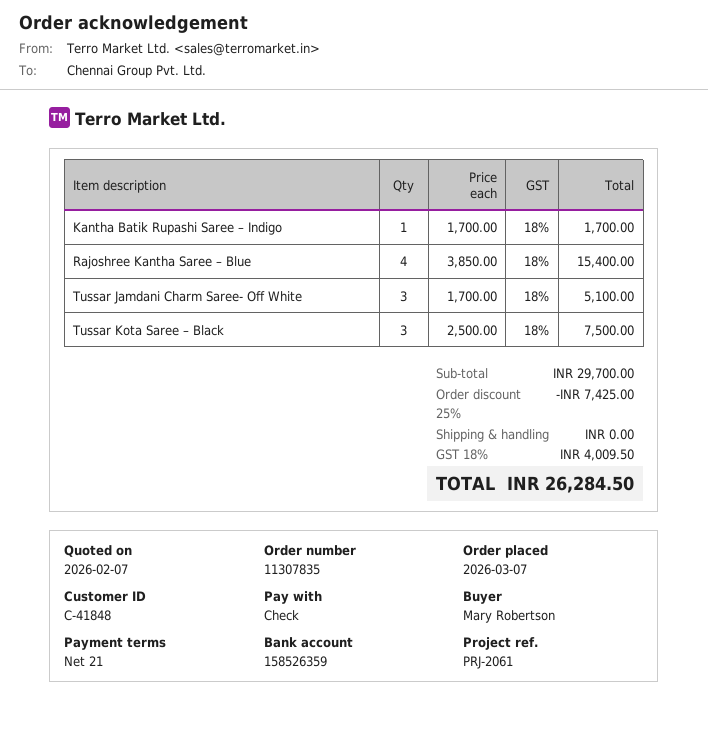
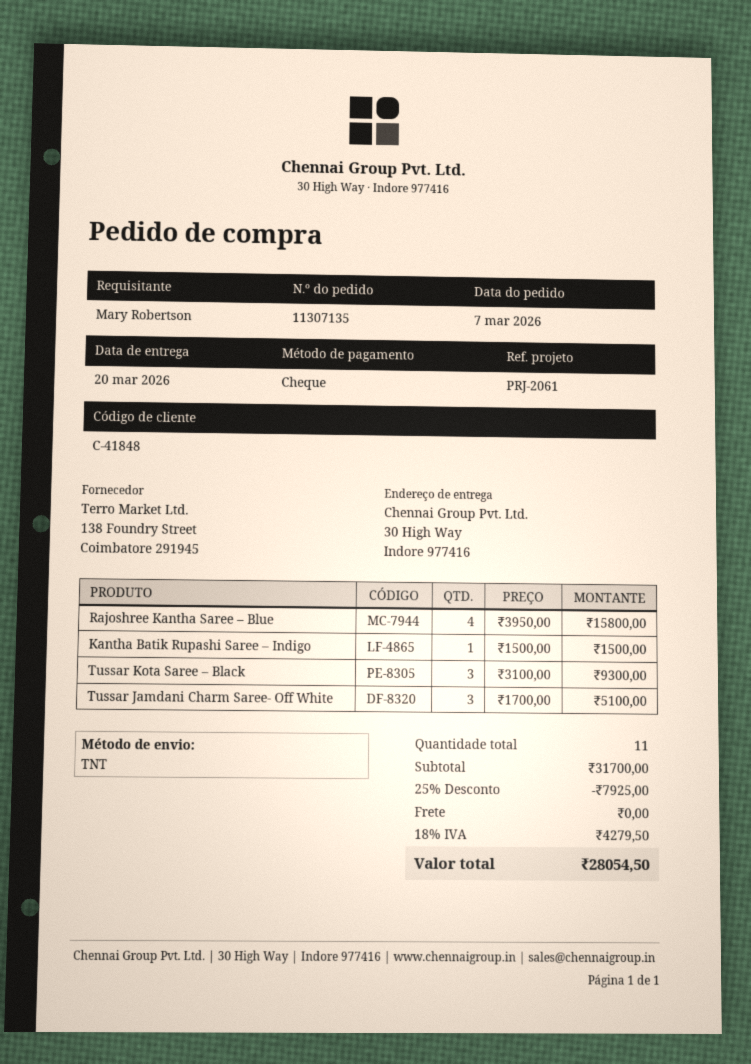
order number: 11307835 -> 11307135
Kantha Batik Rupashi Saree – Indigo: 1 x 1700.00 = 1700.00 -> 1 x 1500.00 = 1500.00
Rajoshree Kantha Saree – Blue: 4 x 3850.00 = 15400.00 -> 4 x 3950.00 = 15800.00
Tussar Kota Saree – Black: 3 x 2500.00 = 7500.00 -> 3 x 3100.00 = 9300.00
subtotal: 29700.00 -> 31700.00
discount: 25% = 7425.00 -> 25% = 7925.00
tax: 18% = 4009.50 -> 18% = 4279.50
total: 26284.50 -> 28054.50

